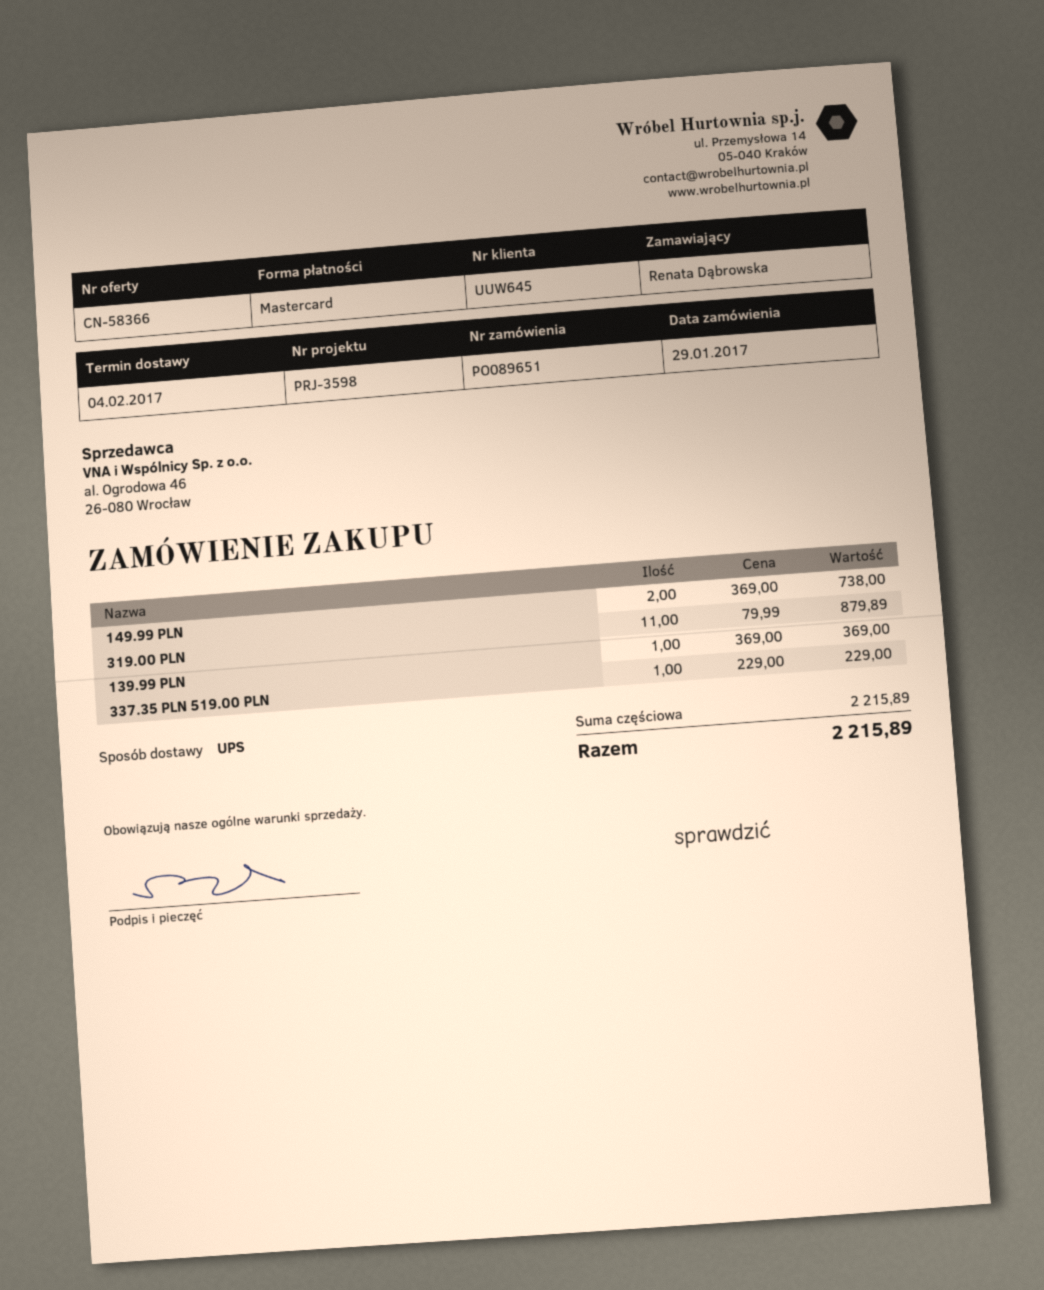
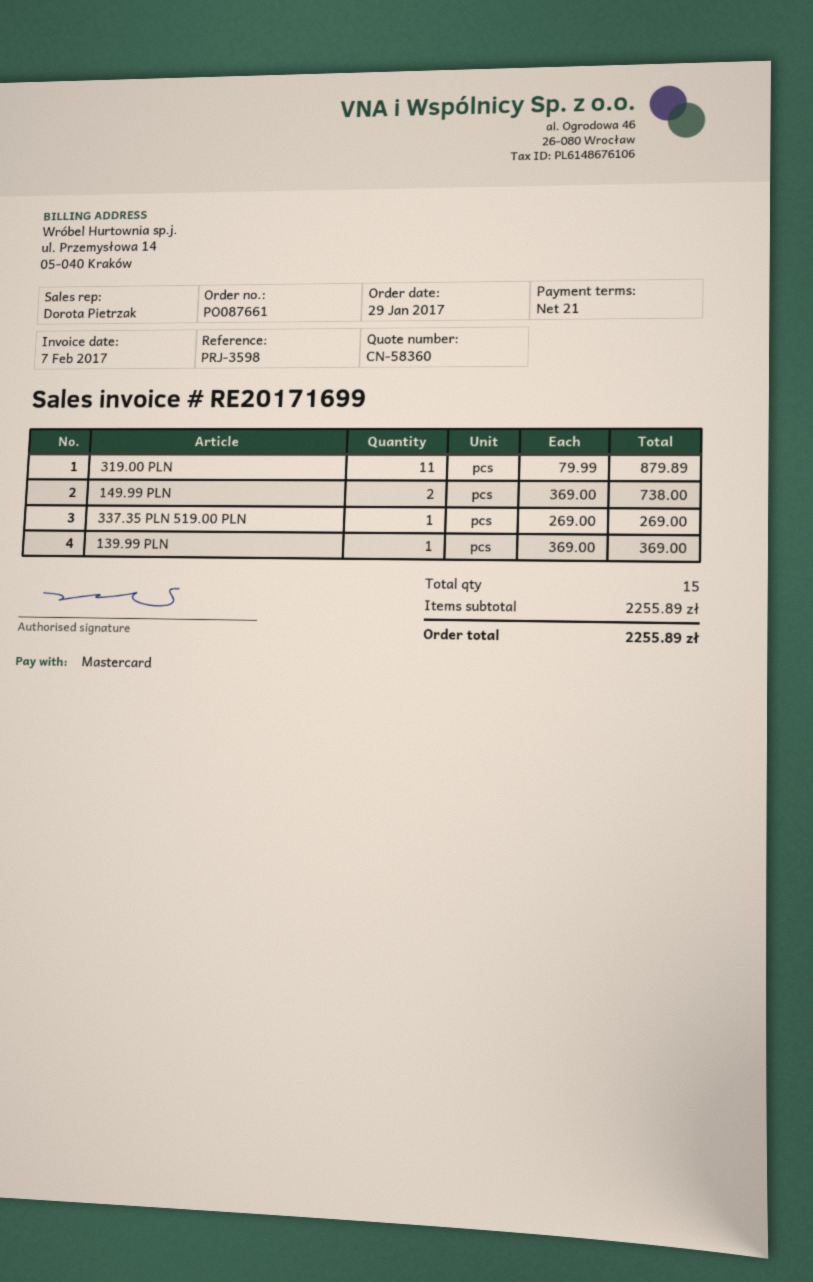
quote number: CN-58366 -> CN-58360
order number: PO089651 -> PO087661
337.35 PLN 519.00 PLN: 1 x 229.00 = 229.00 -> 1 x 269.00 = 269.00
subtotal: 2215.89 -> 2255.89
total: 2215.89 -> 2255.89

